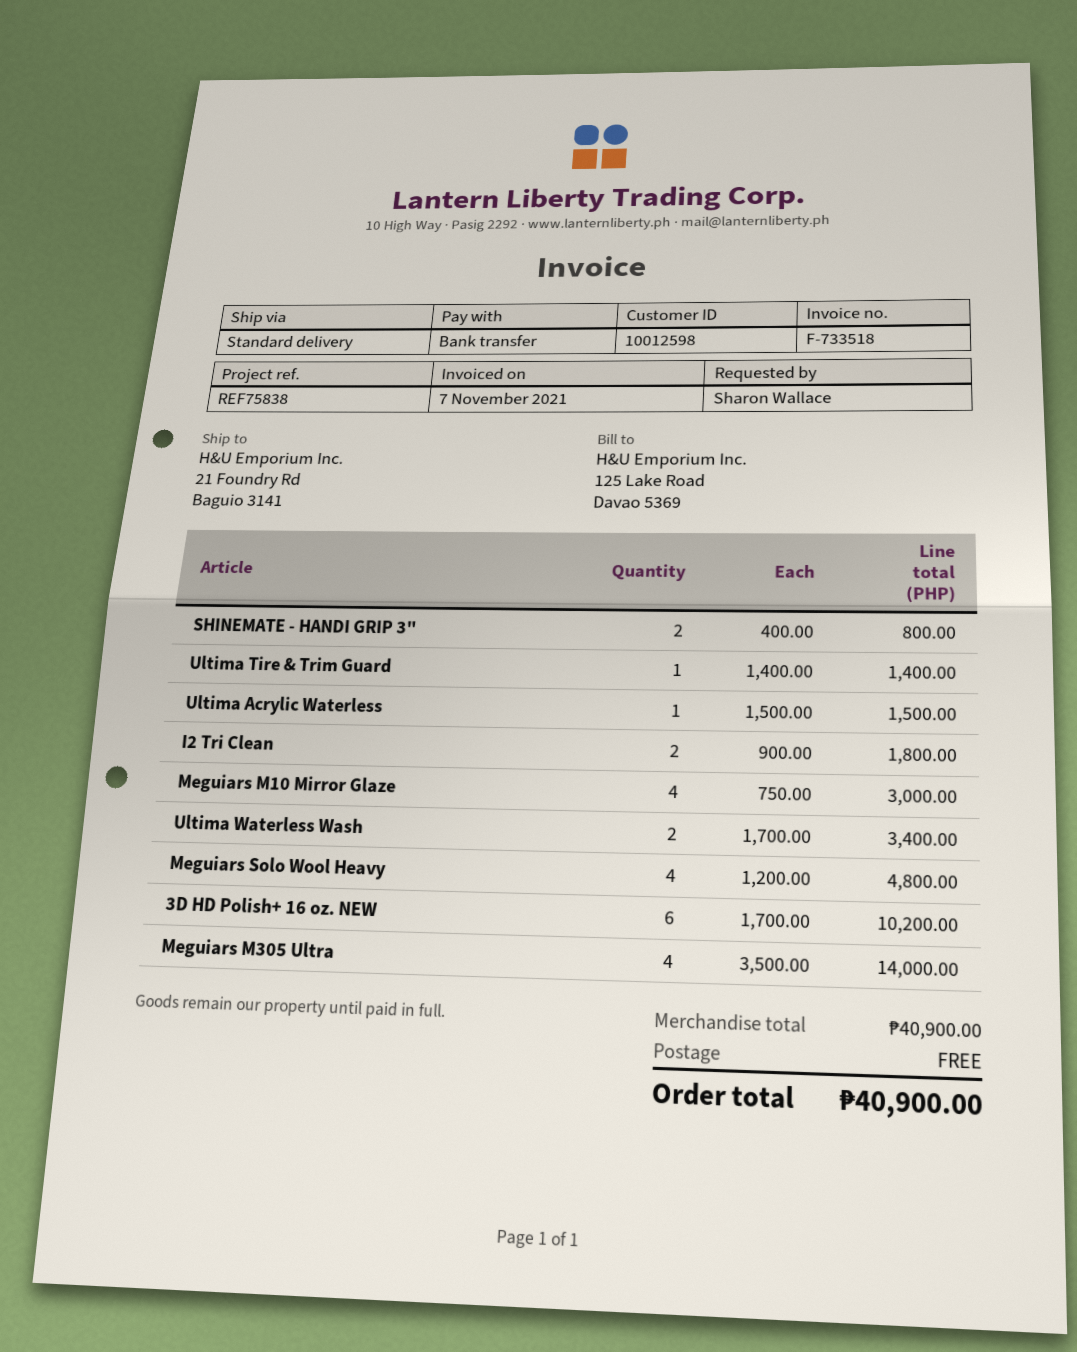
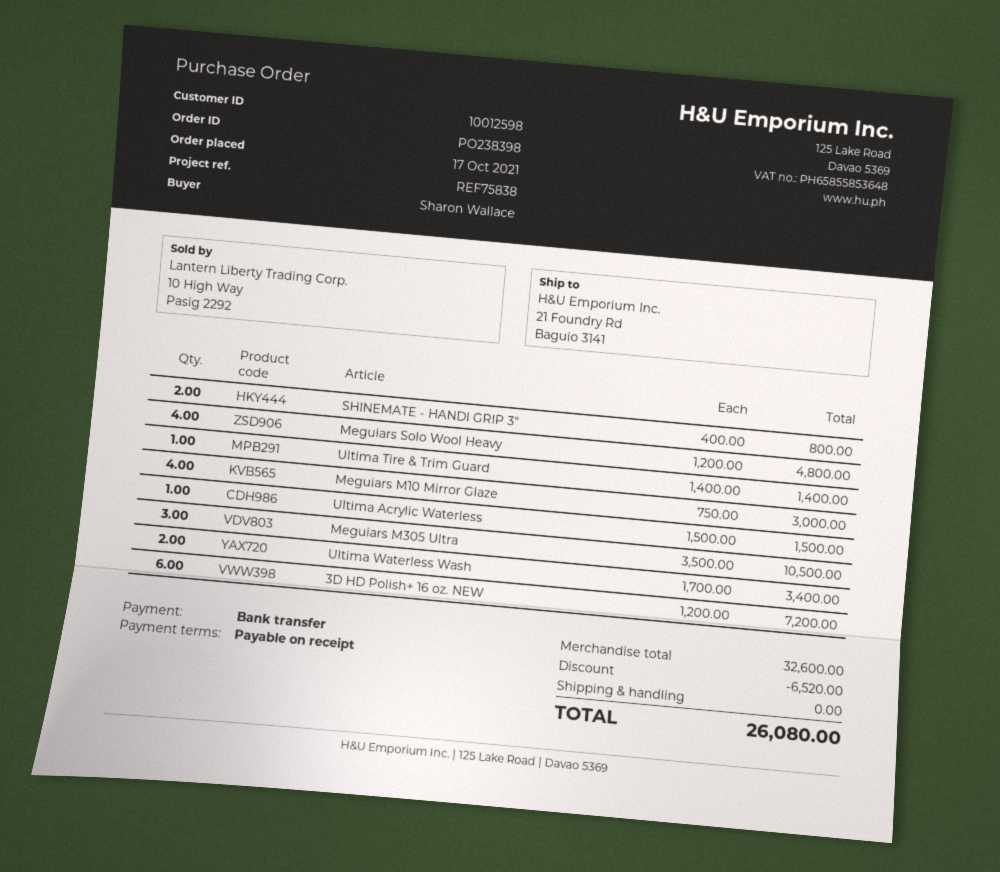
I2 Tri Clean: 2 x 900.00 = 1800.00 -> none
3D HD Polish+ 16 oz. NEW: 6 x 1700.00 = 10200.00 -> 6 x 1200.00 = 7200.00
Meguiars M305 Ultra: 4 x 3500.00 = 14000.00 -> 3 x 3500.00 = 10500.00
subtotal: 40900.00 -> 32600.00
discount: none -> 6520.00
total: 40900.00 -> 26080.00

